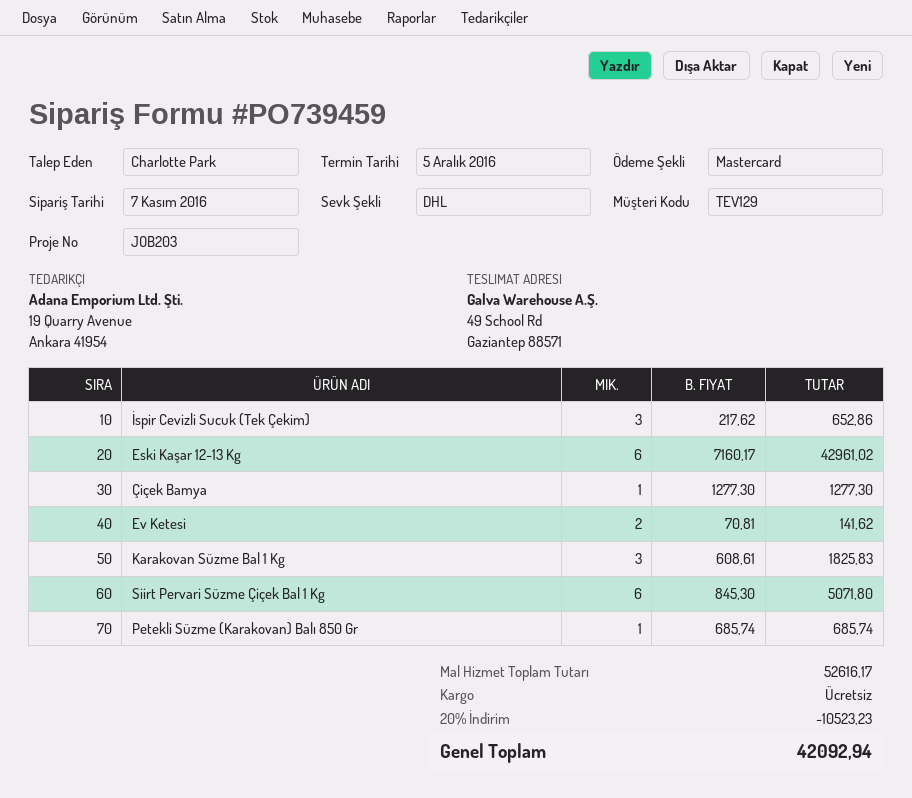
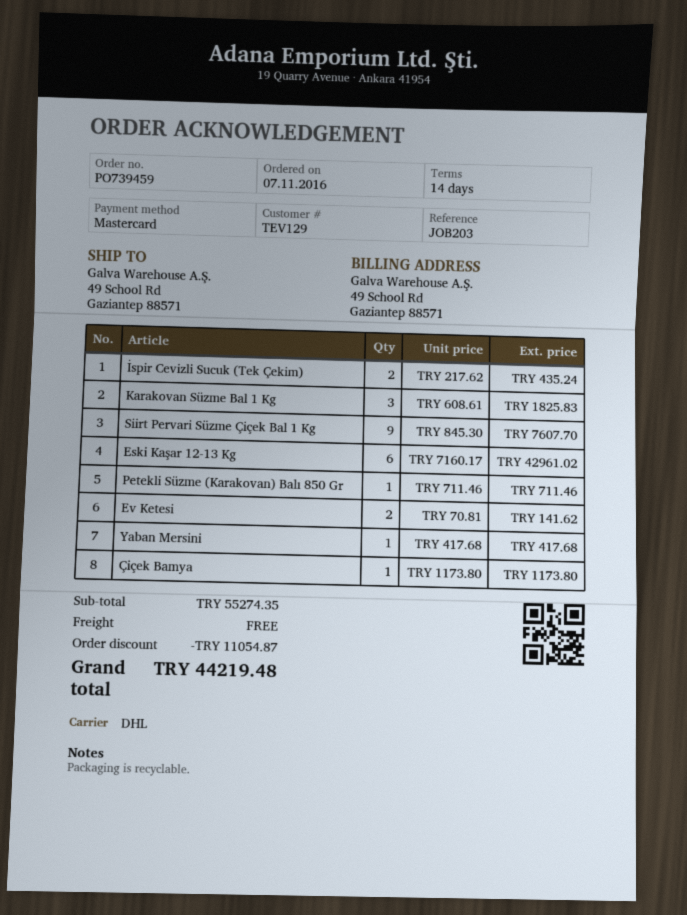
İspir Cevizli Sucuk (Tek Çekim): 3 x 217.62 = 652.86 -> 2 x 217.62 = 435.24
Çiçek Bamya: 1 x 1277.30 = 1277.30 -> 1 x 1173.80 = 1173.80
Siirt Pervari Süzme Çiçek Bal 1 Kg: 6 x 845.30 = 5071.80 -> 9 x 845.30 = 7607.70
Petekli Süzme (Karakovan) Balı 850 Gr: 1 x 685.74 = 685.74 -> 1 x 711.46 = 711.46
Yaban Mersini: none -> 1 x 417.68 = 417.68
subtotal: 52616.17 -> 55274.35
discount: 10523.23 -> 11054.87
total: 42092.94 -> 44219.48

